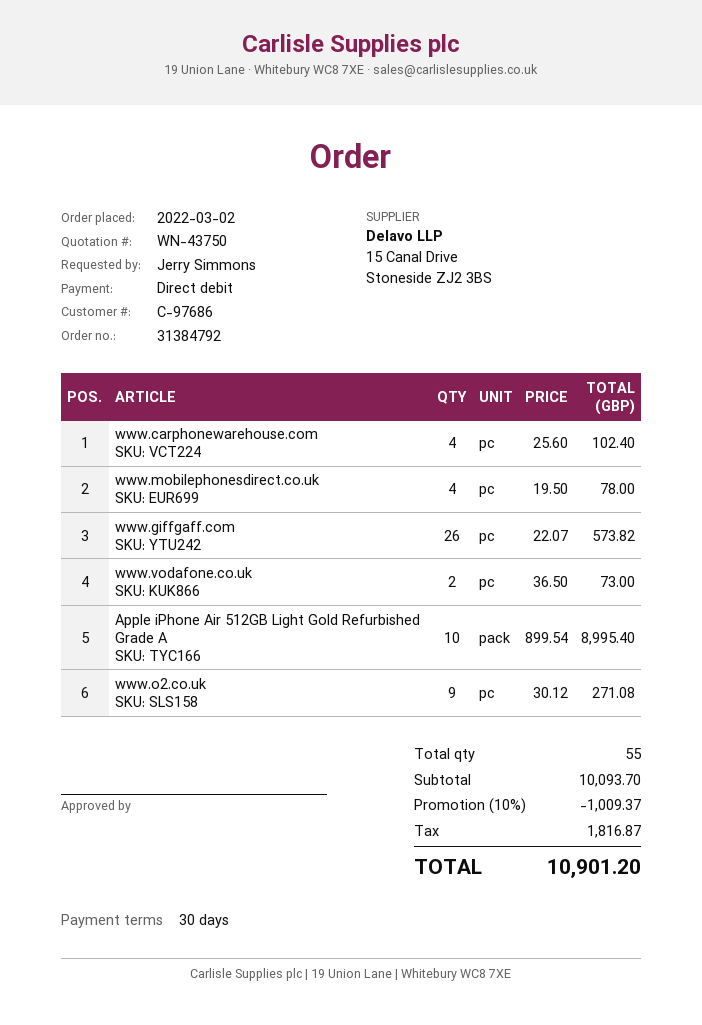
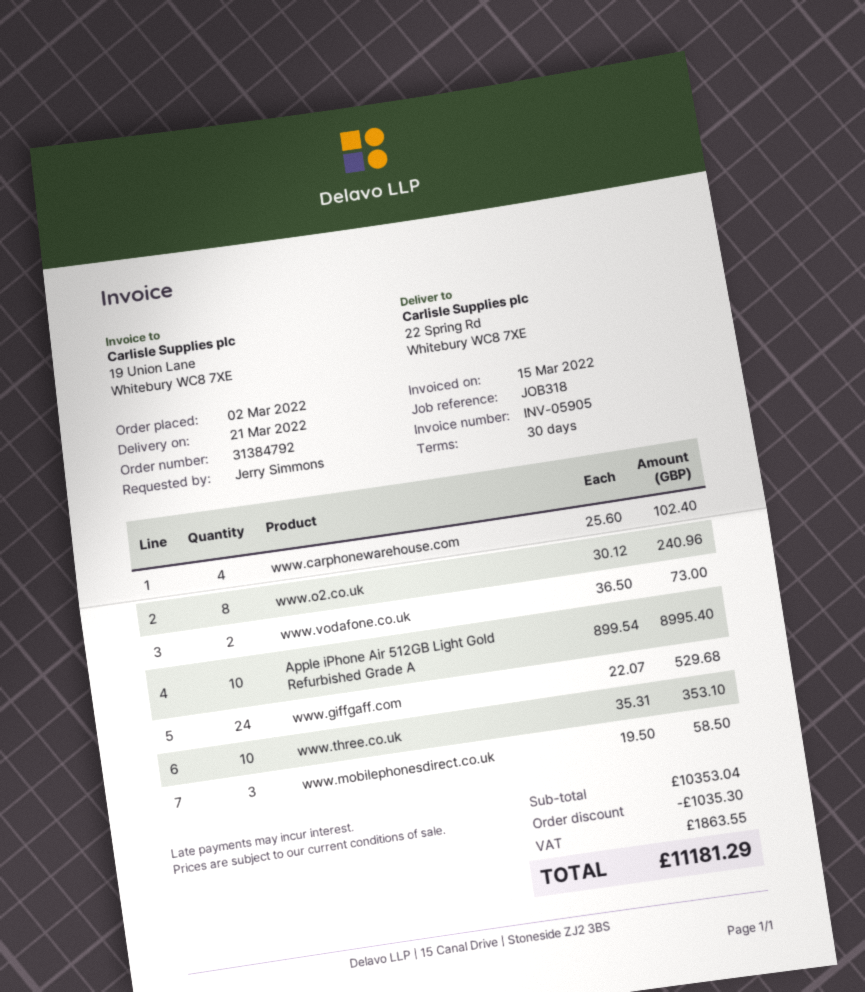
www.mobilephonesdirect.co.uk: 4 x 19.50 = 78.00 -> 3 x 19.50 = 58.50
www.giffgaff.com: 26 x 22.07 = 573.82 -> 24 x 22.07 = 529.68
www.o2.co.uk: 9 x 30.12 = 271.08 -> 8 x 30.12 = 240.96
www.three.co.uk: none -> 10 x 35.31 = 353.10
subtotal: 10093.70 -> 10353.04
discount: 1009.37 -> 1035.30
tax: 1816.87 -> 1863.55
total: 10901.20 -> 11181.29

